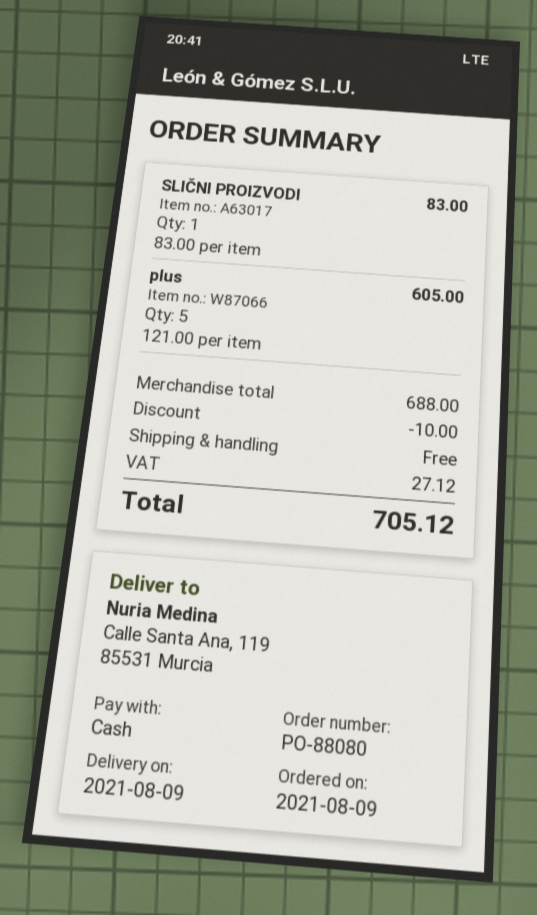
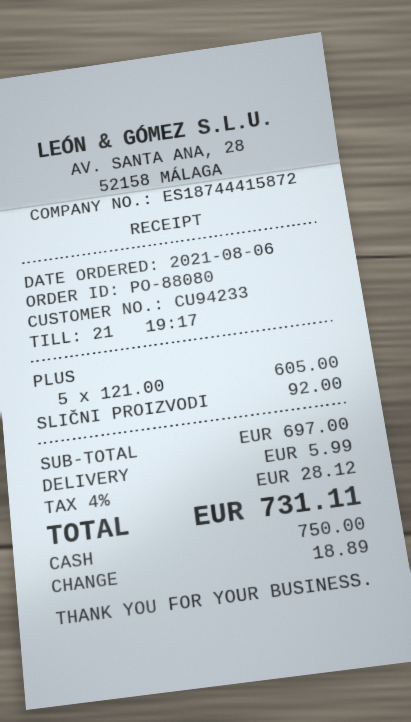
order date: 2021-08-09 -> 2021-08-06
SLIČNI PROIZVODI: 1 x 83.00 = 83.00 -> 1 x 92.00 = 92.00
subtotal: 688.00 -> 697.00
discount: 10.00 -> none
shipping: 0.00 -> 5.99
tax: 27.12 -> 28.12
total: 705.12 -> 731.11

